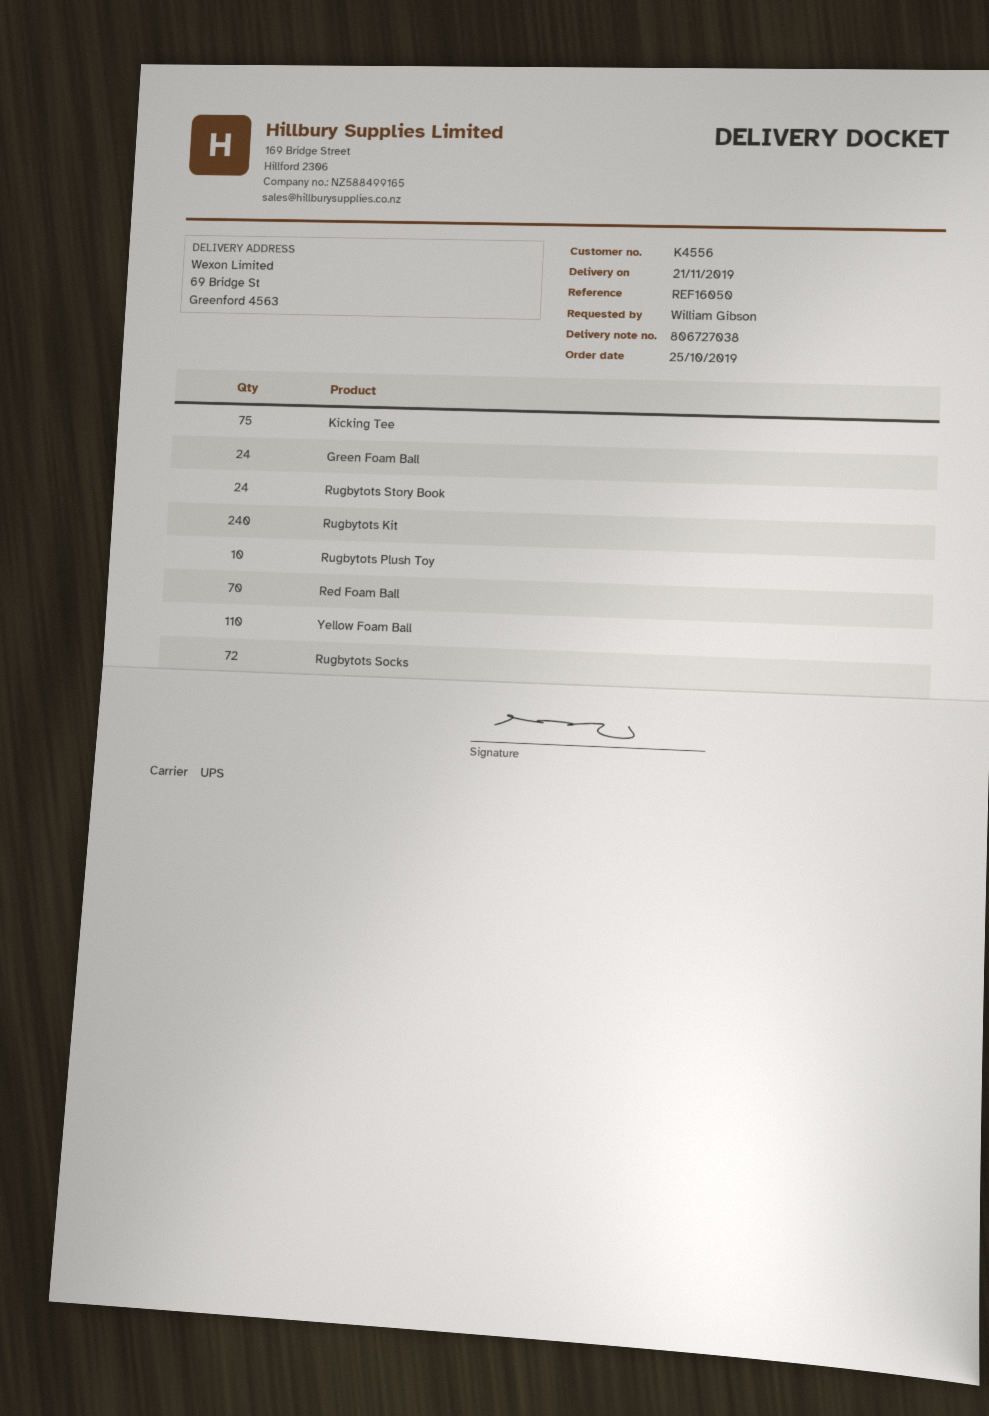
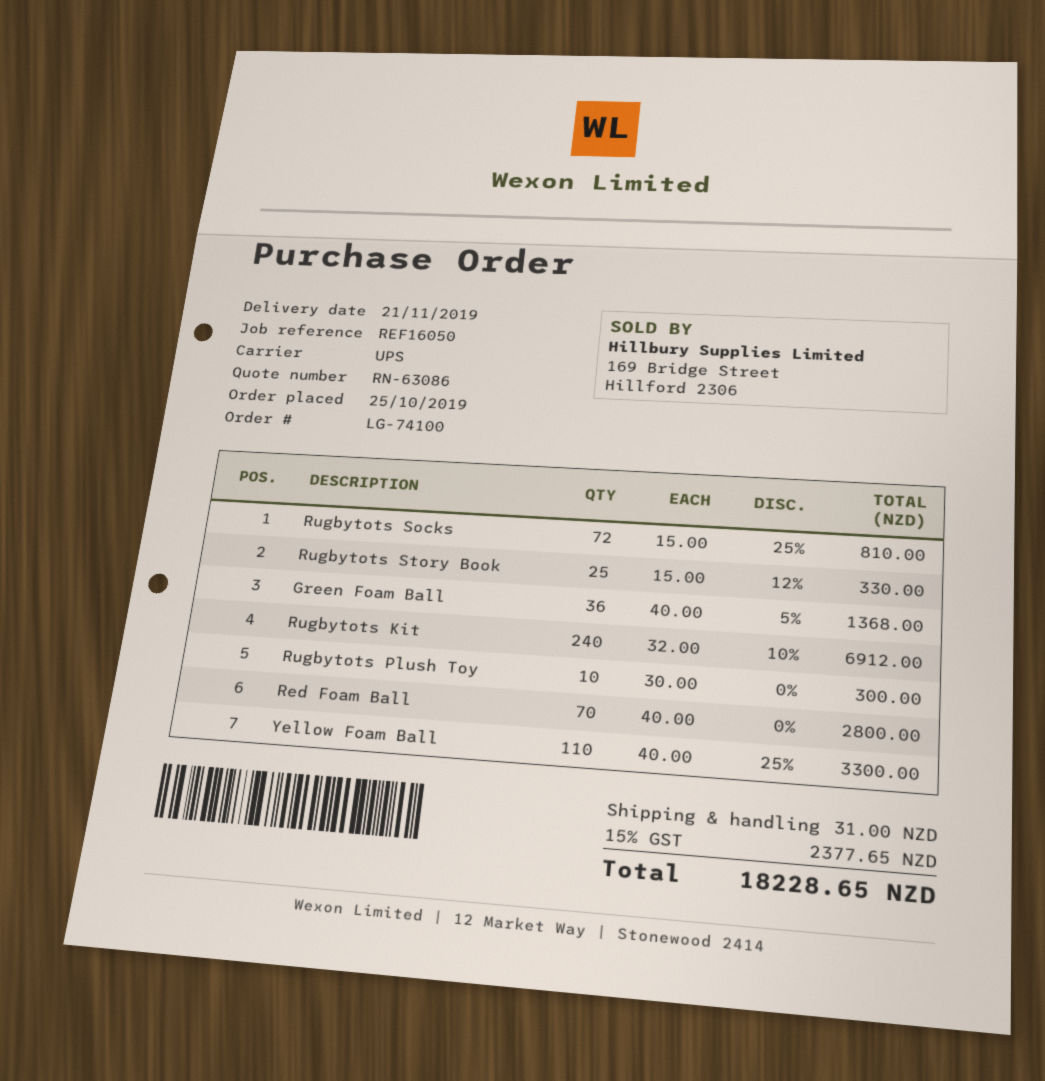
Kicking Tee: 75 -> none
Green Foam Ball: 24 -> 36
Rugbytots Story Book: 24 -> 25

